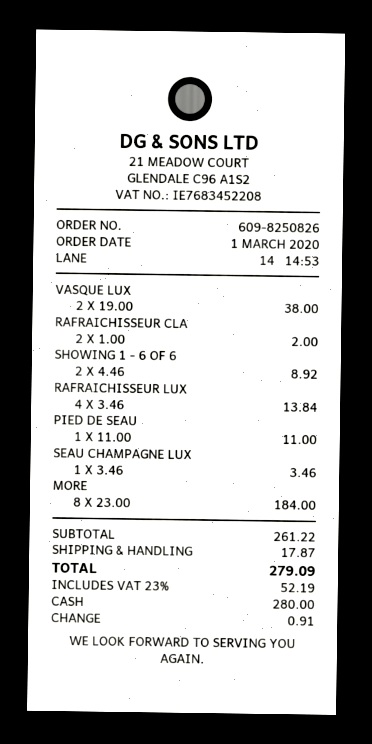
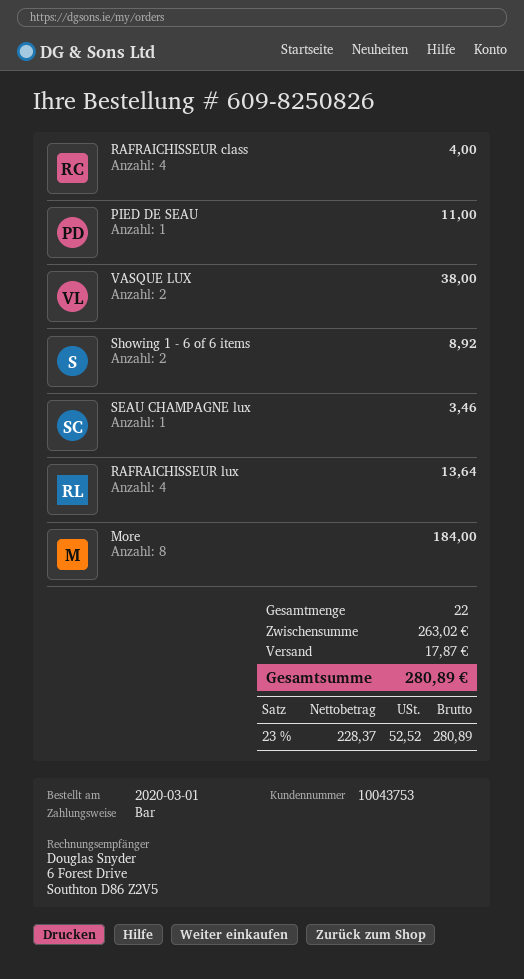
RAFRAICHISSEUR CLA: 2 for 2.00 -> 4 for 4.00
RAFRAICHISSEUR LUX: 4 for 13.84 -> 4 for 13.64
subtotal: 261.22 -> 263.02
tax: 23% = 52.19 -> 23% = 52.52
total: 279.09 -> 280.89

